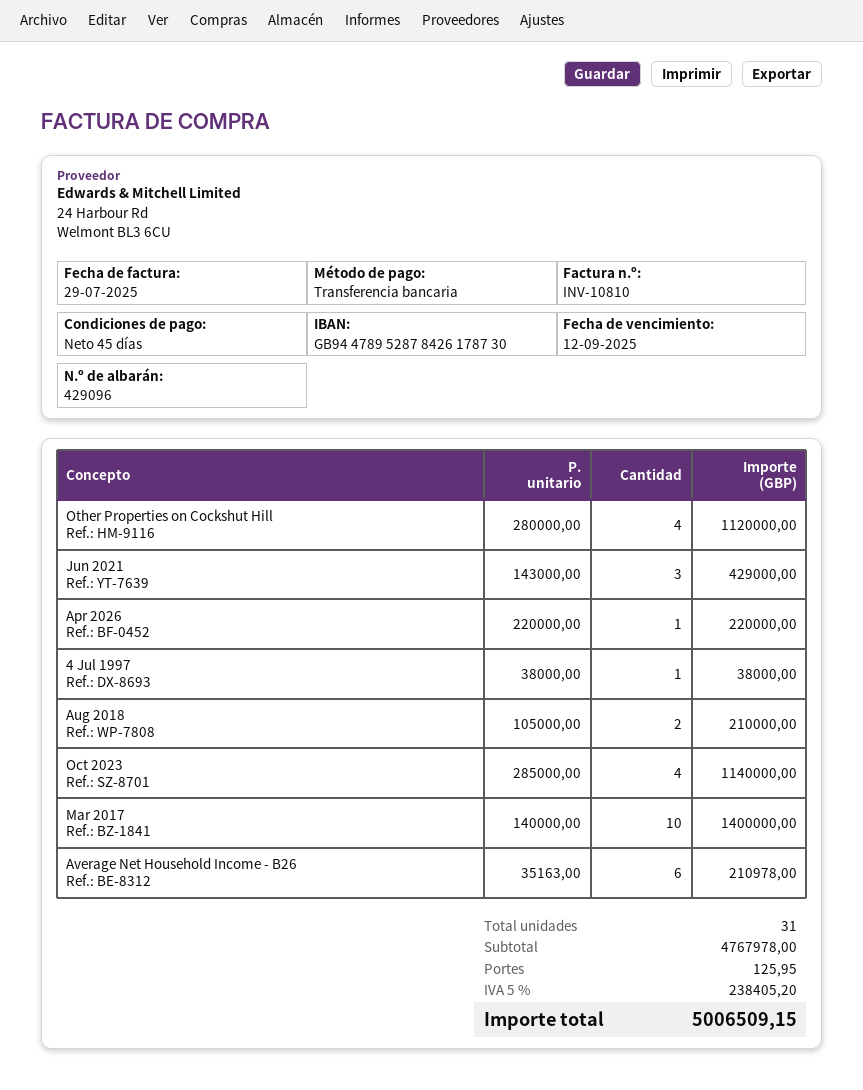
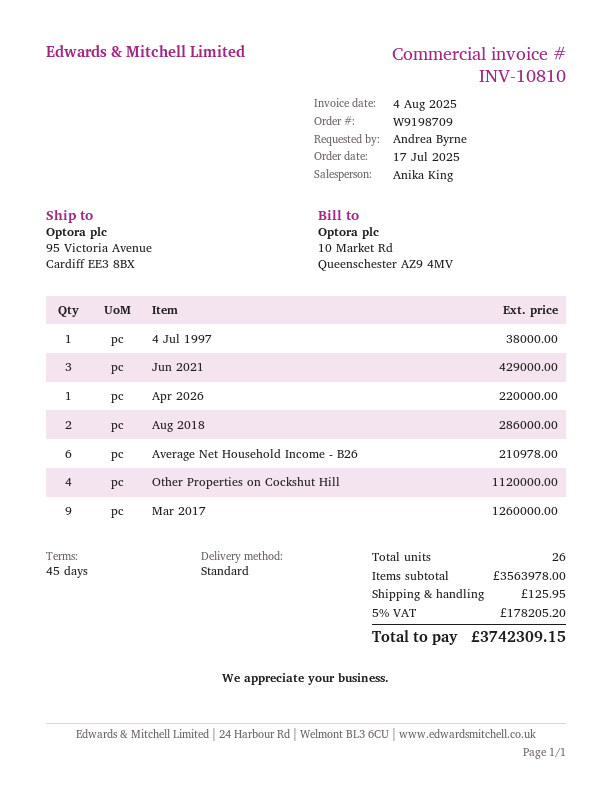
invoice date: 2025-07-29 -> 2025-08-04
Aug 2018: 2 for 210000.00 -> 2 for 286000.00
Oct 2023: 4 for 1140000.00 -> none
Mar 2017: 10 for 1400000.00 -> 9 for 1260000.00
total quantity: 31 -> 26
subtotal: 4767978.00 -> 3563978.00
tax: 5% = 238405.20 -> 5% = 178205.20
total: 5006509.15 -> 3742309.15

